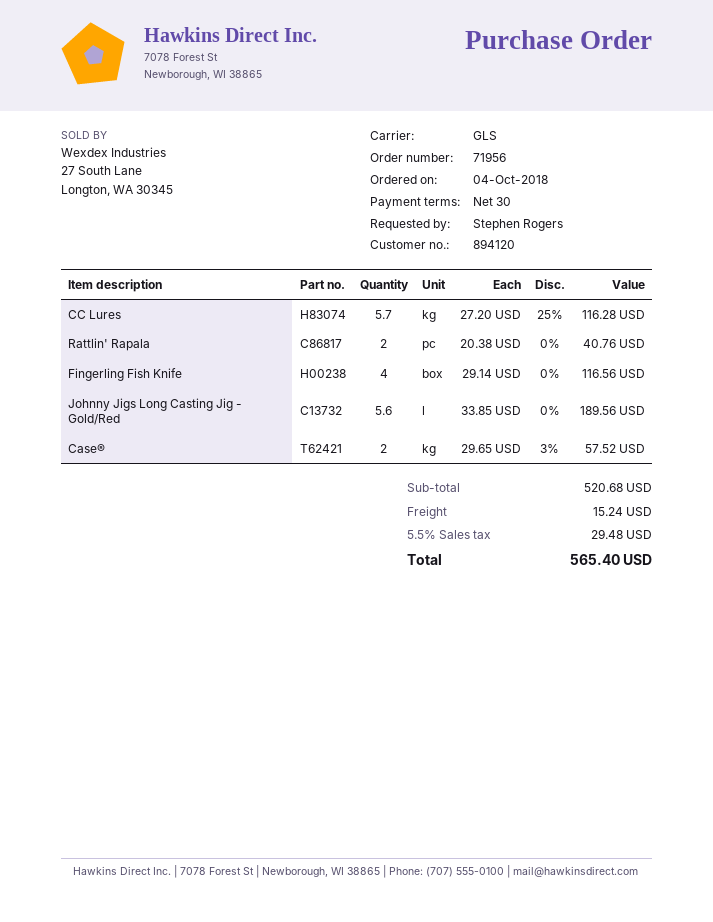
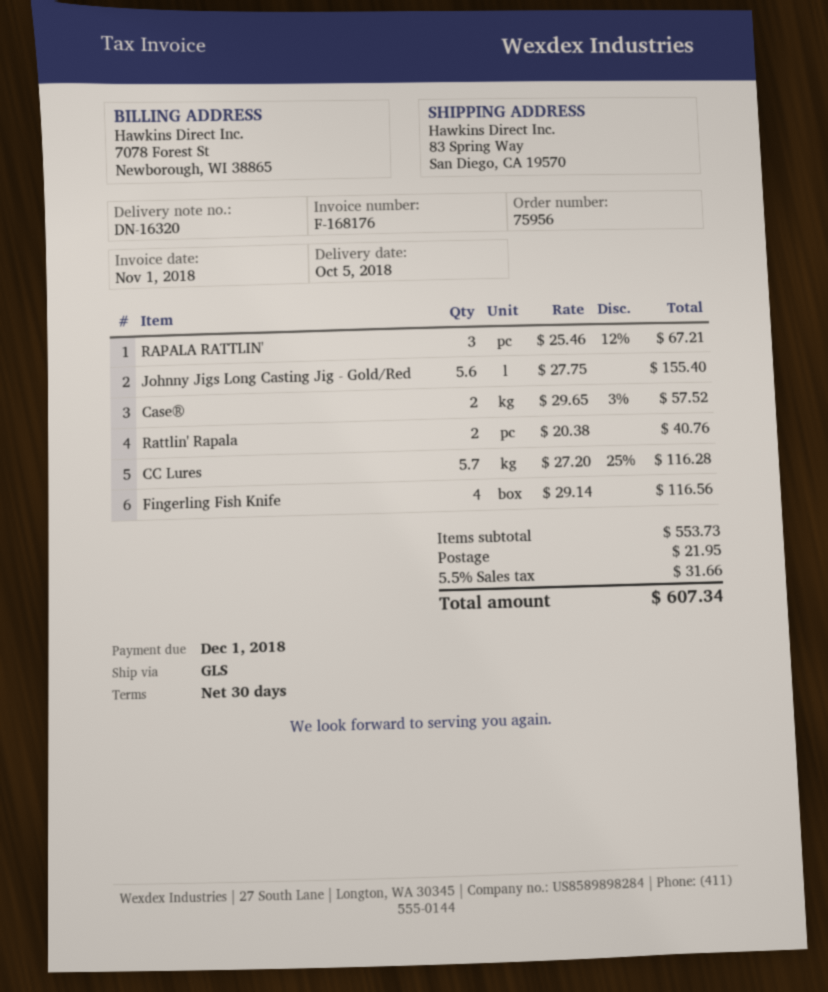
order number: 71956 -> 75956
Johnny Jigs Long Casting Jig - Gold/Red: 5.6 x 33.85 = 189.56 -> 5.6 x 27.75 = 155.40
RAPALA RATTLIN': none -> 3 x 25.46 - 12% = 67.21
subtotal: 520.68 -> 553.73
shipping: 15.24 -> 21.95
tax: 5.5% = 29.48 -> 5.5% = 31.66
total: 565.40 -> 607.34

